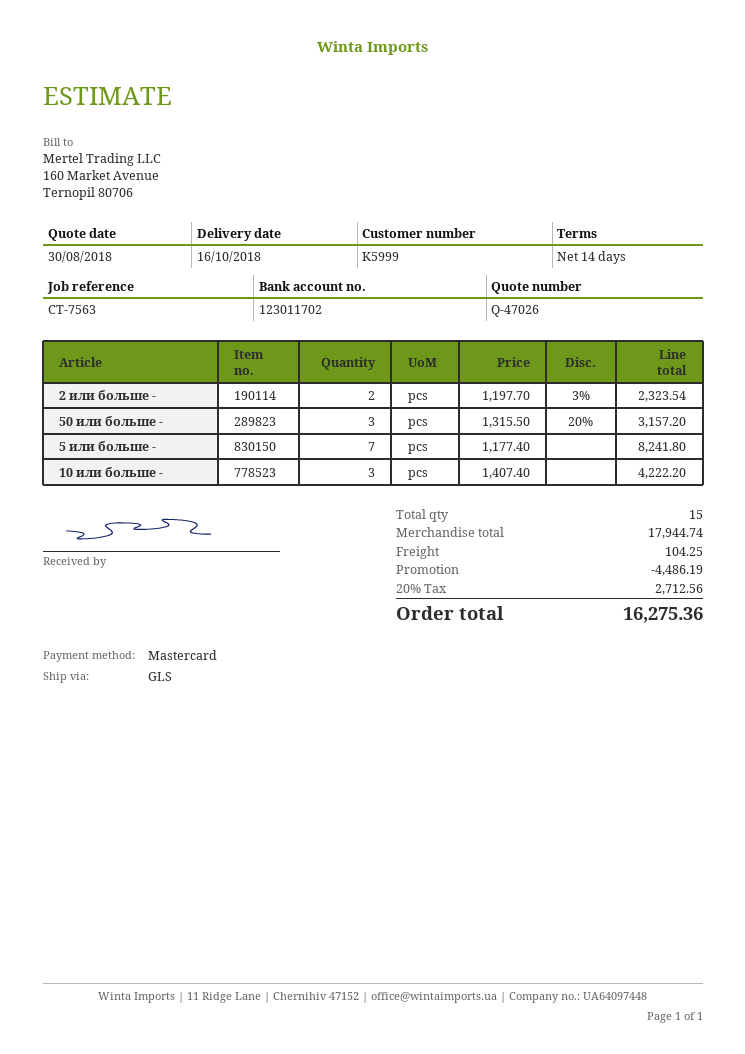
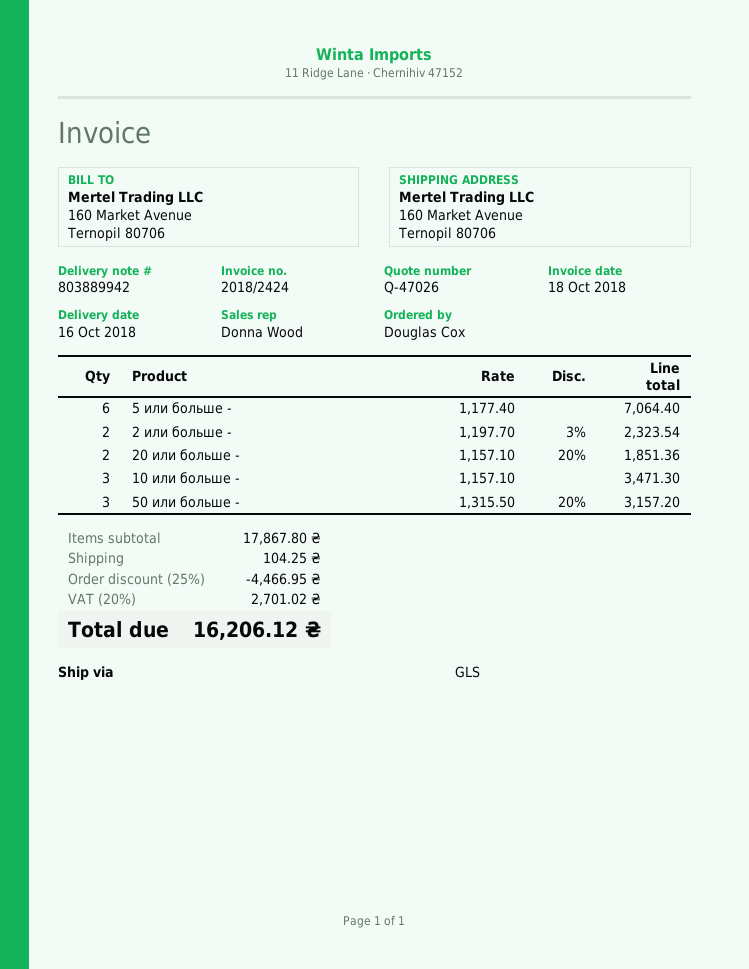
5 или больше -: 7 x 1177.40 = 8241.80 -> 6 x 1177.40 = 7064.40
10 или больше -: 3 x 1407.40 = 4222.20 -> 3 x 1157.10 = 3471.30
20 или больше -: none -> 2 x 1157.10 - 20% = 1851.36
subtotal: 17944.74 -> 17867.80
discount: 4486.19 -> 4466.95
tax: 20% = 2712.56 -> 20% = 2701.02
total: 16275.36 -> 16206.12

